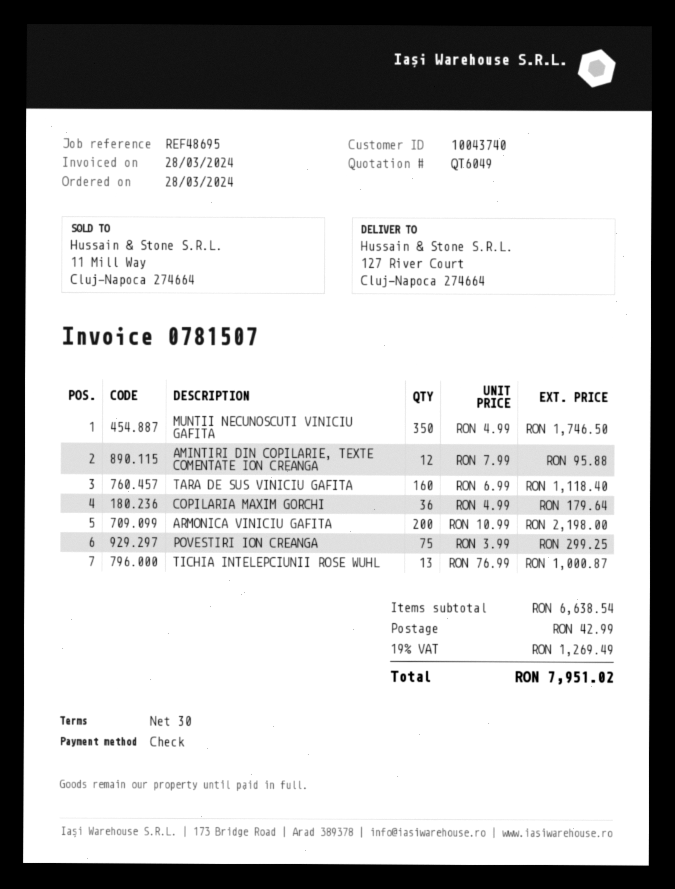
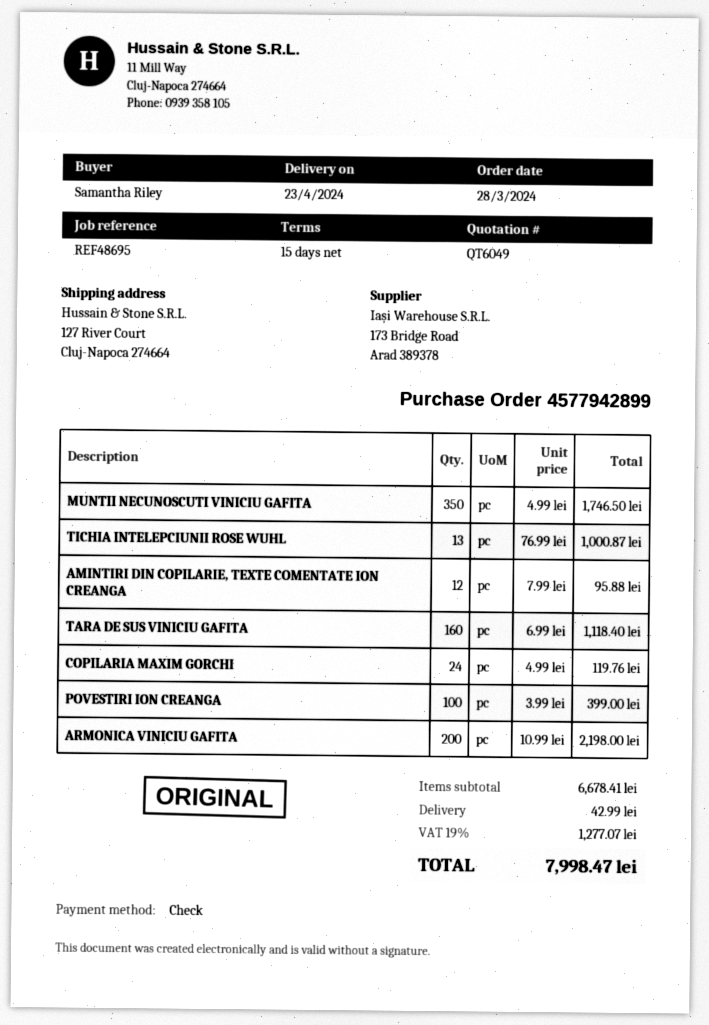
payment terms: 30 days -> 15 days
COPILARIA MAXIM GORCHI: 36 x 4.99 = 179.64 -> 24 x 4.99 = 119.76
POVESTIRI ION CREANGA: 75 x 3.99 = 299.25 -> 100 x 3.99 = 399.00
subtotal: 6638.54 -> 6678.41
tax: 19% = 1269.49 -> 19% = 1277.07
total: 7951.02 -> 7998.47

